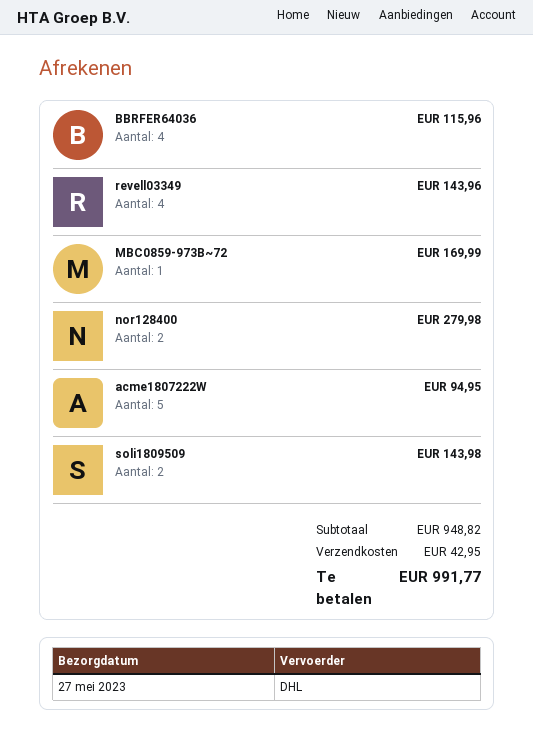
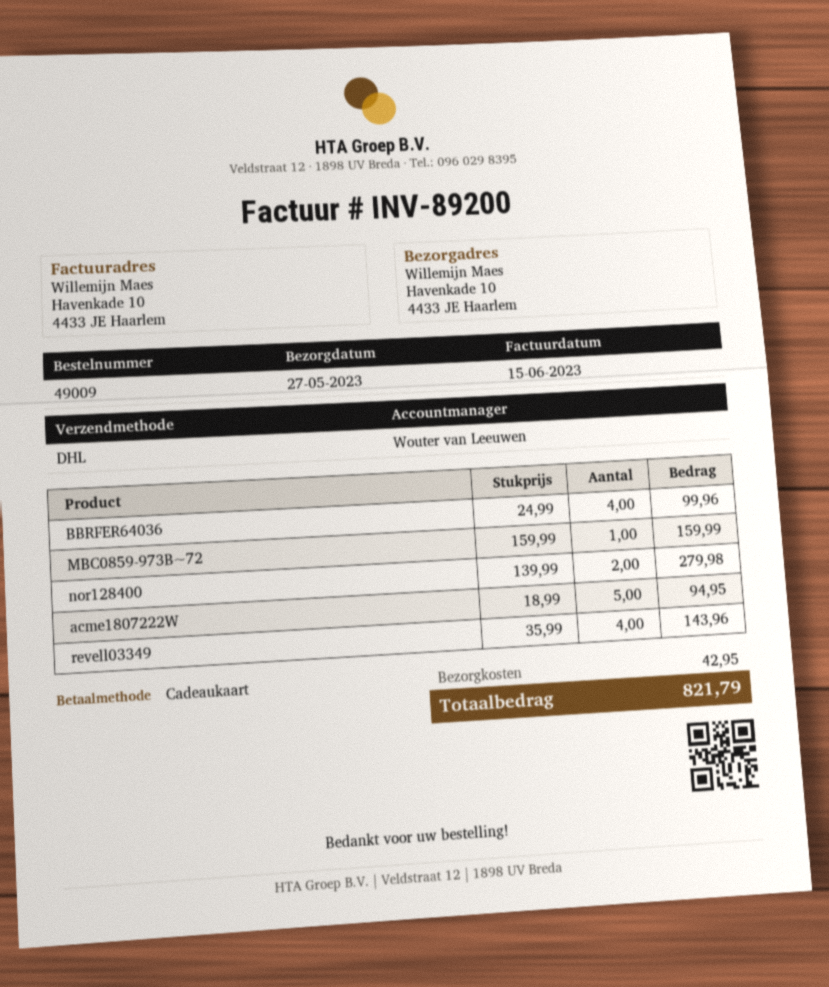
BBRFER64036: 4 for 115.96 -> 4 for 99.96
MBC0859-973B~72: 1 for 169.99 -> 1 for 159.99
soli1809509: 2 for 143.98 -> none
total: 991.77 -> 821.79

